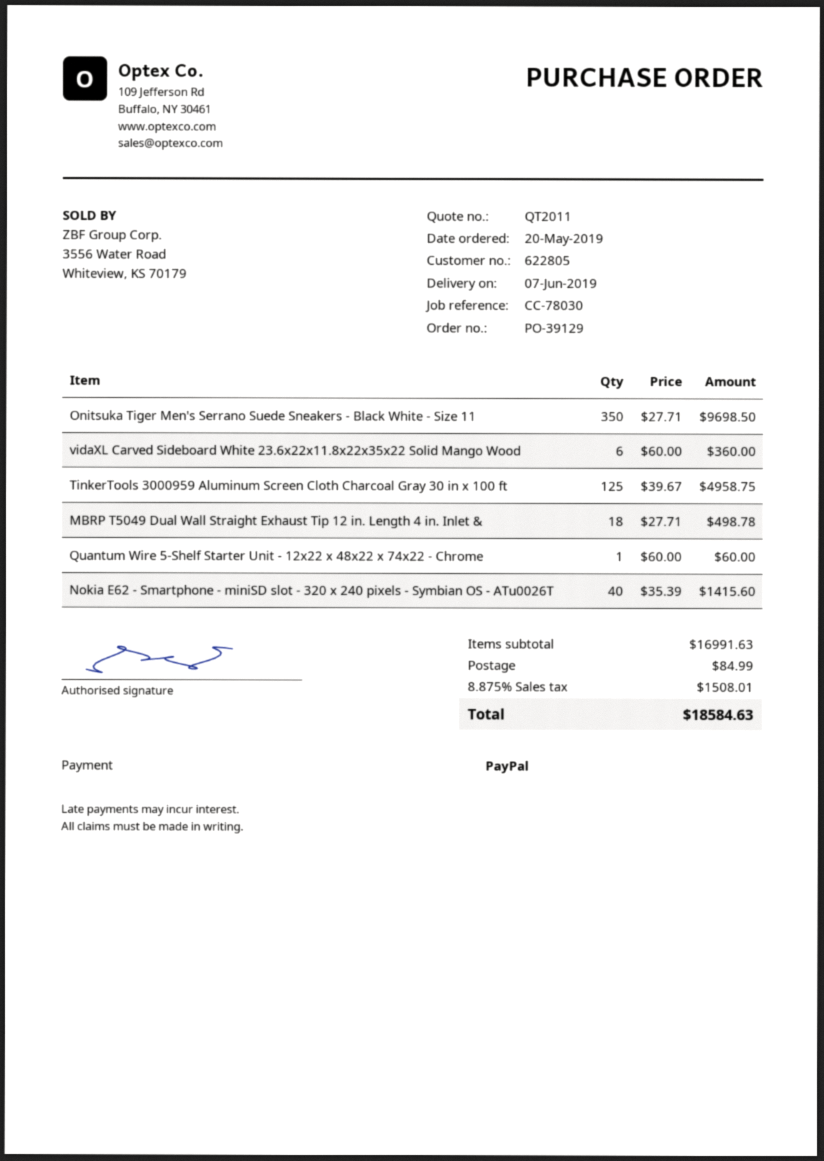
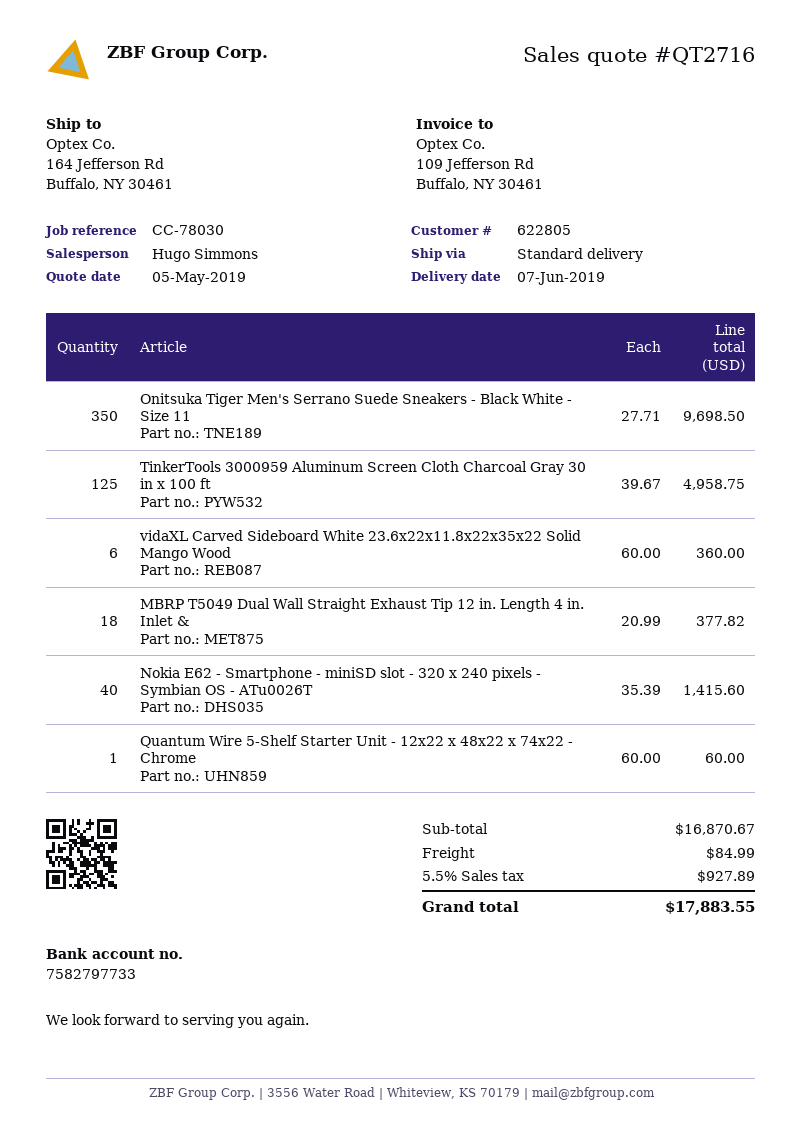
quote number: QT2011 -> QT2716
MBRP T5049 Dual Wall Straight Exhaust Tip 12 in. Length 4 in. Inlet &: 18 x 27.71 = 498.78 -> 18 x 20.99 = 377.82
subtotal: 16991.63 -> 16870.67
tax: 8.875% = 1508.01 -> 5.5% = 927.89
total: 18584.63 -> 17883.55

